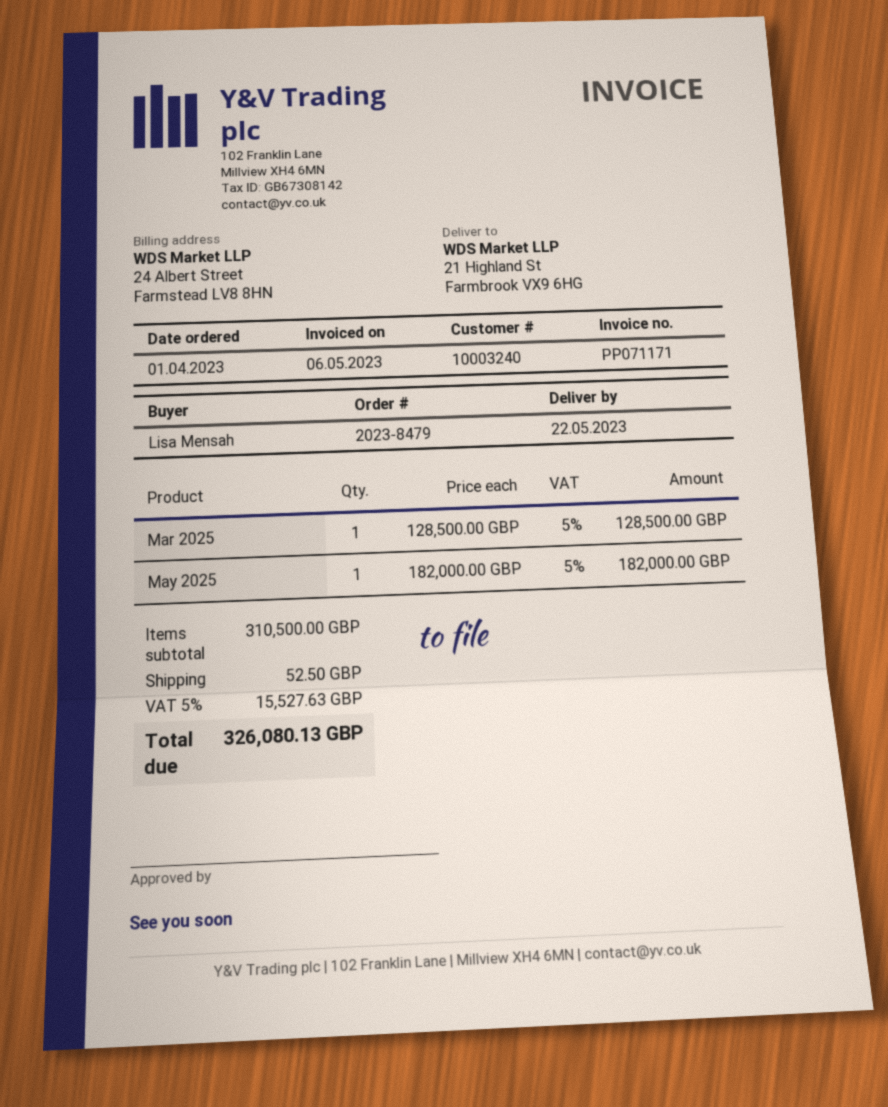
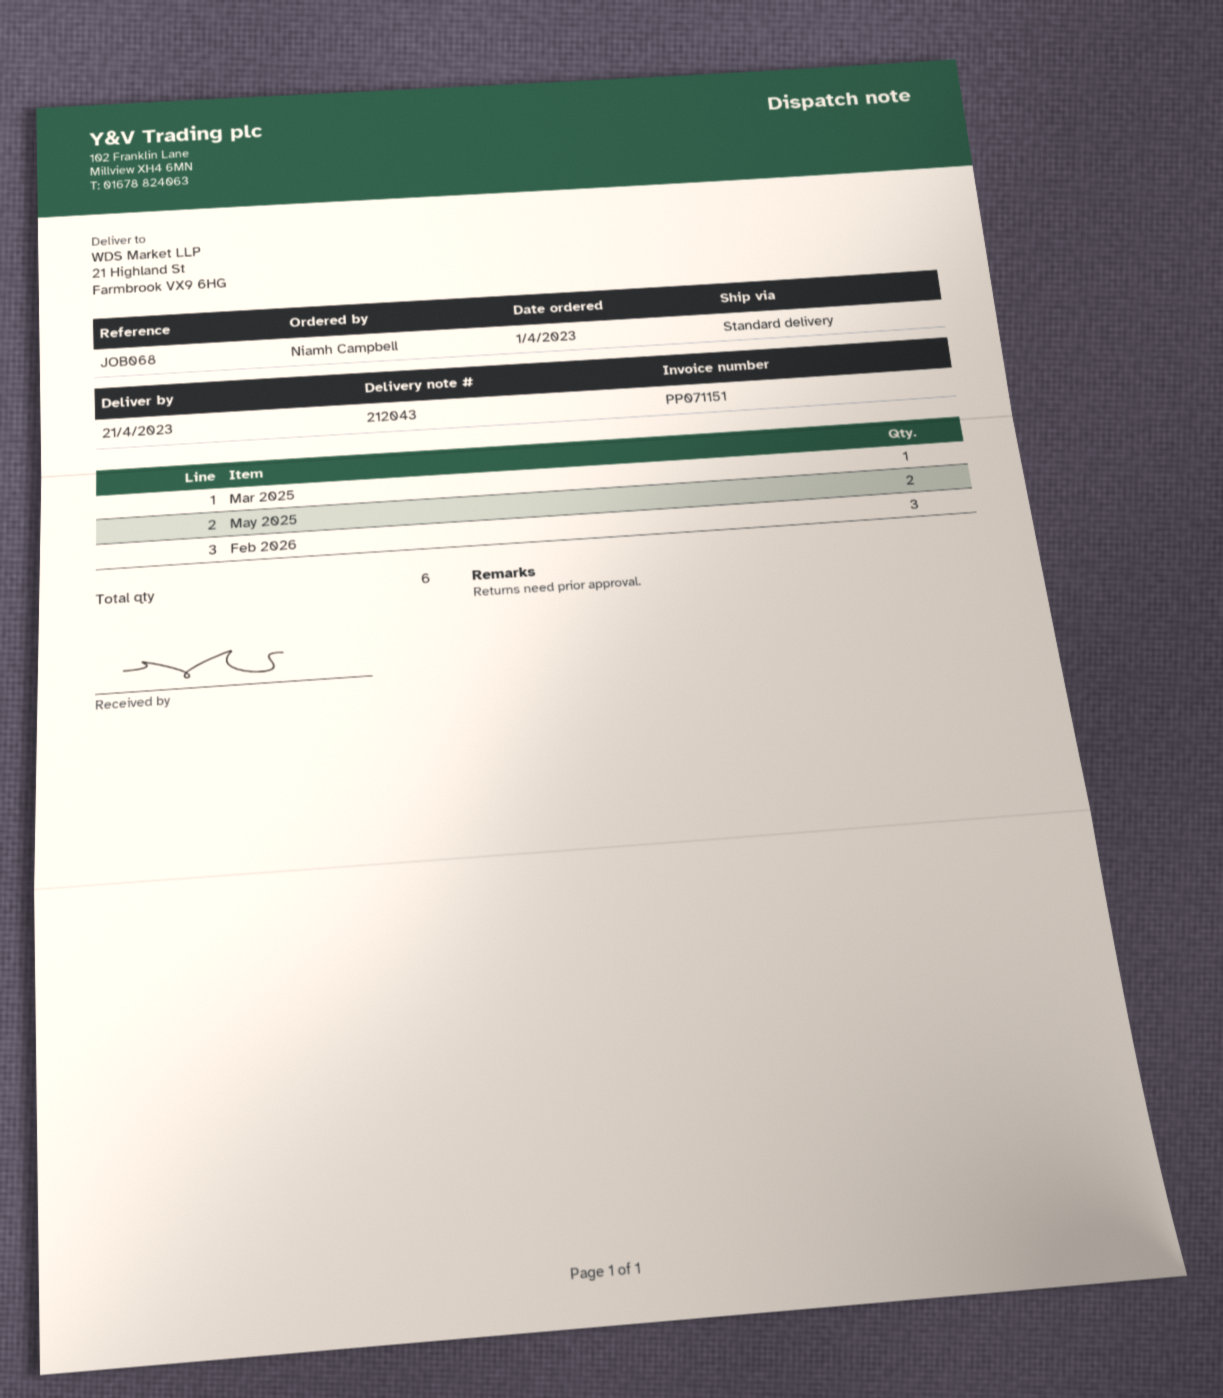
delivery date: 2023-05-22 -> 2023-04-21
invoice number: PP071171 -> PP071151
ordered by: Lisa Mensah -> Niamh Campbell
May 2025: 1 -> 2
Feb 2026: none -> 3

